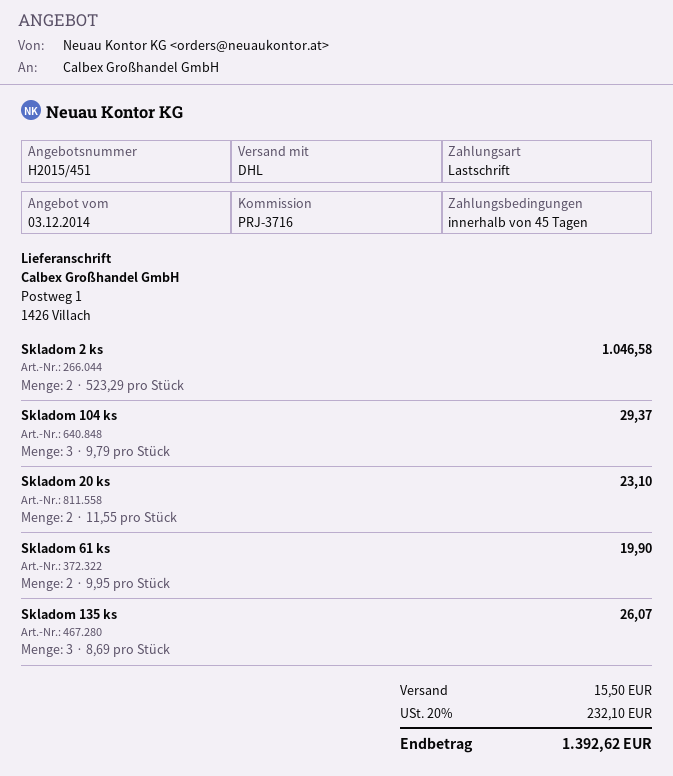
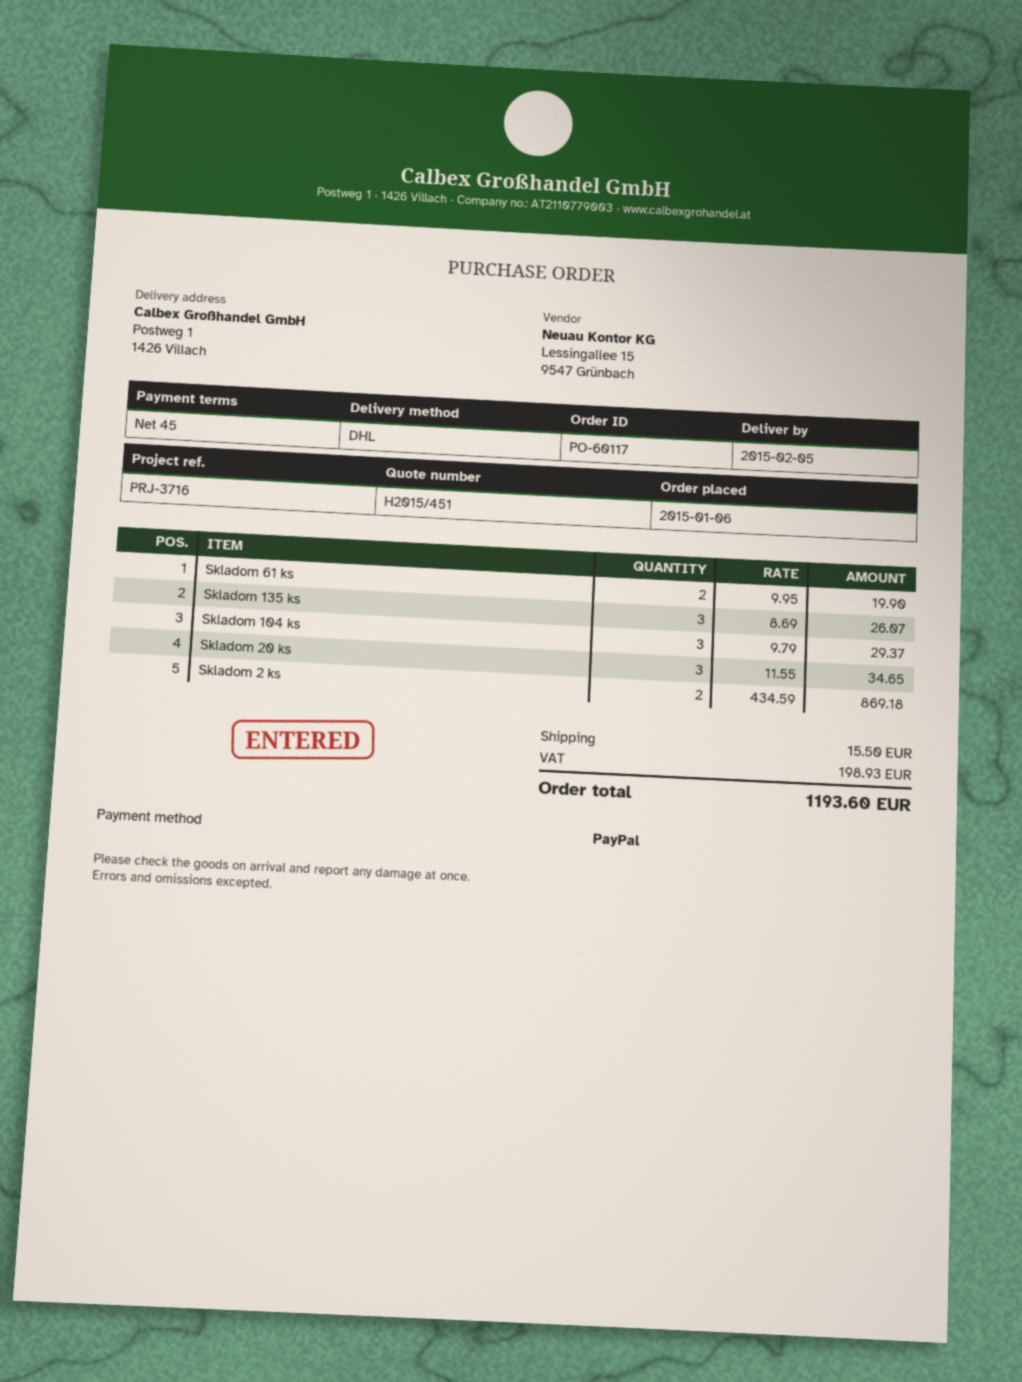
payment method: direct debit -> PayPal
Skladom 2 ks: 2 x 523.29 = 1046.58 -> 2 x 434.59 = 869.18
Skladom 20 ks: 2 x 11.55 = 23.10 -> 3 x 11.55 = 34.65
tax: 232.10 -> 198.93
total: 1392.62 -> 1193.60

